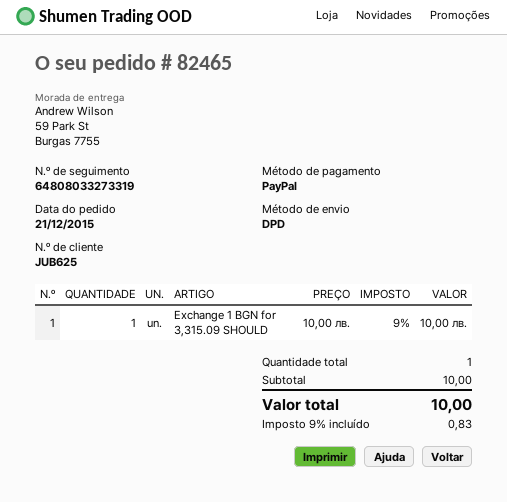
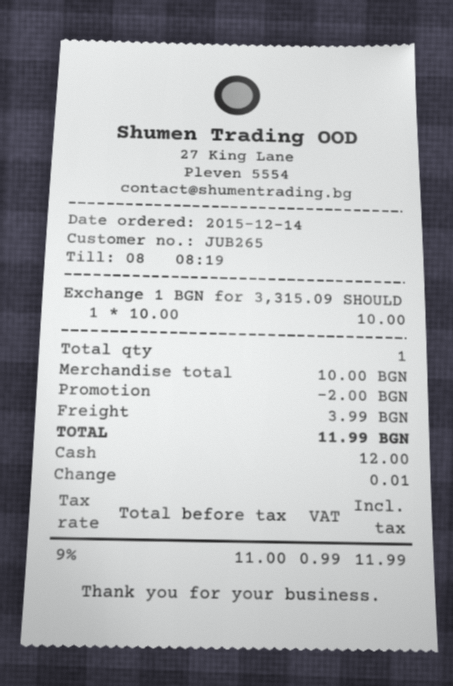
order date: 2015-12-21 -> 2015-12-14
customer number: JUB625 -> JUB265
payment method: PayPal -> cash
discount: none -> 2.00
shipping: none -> 3.99
tax: 9% = 0.83 -> 9% = 0.99
total: 10.00 -> 11.99

